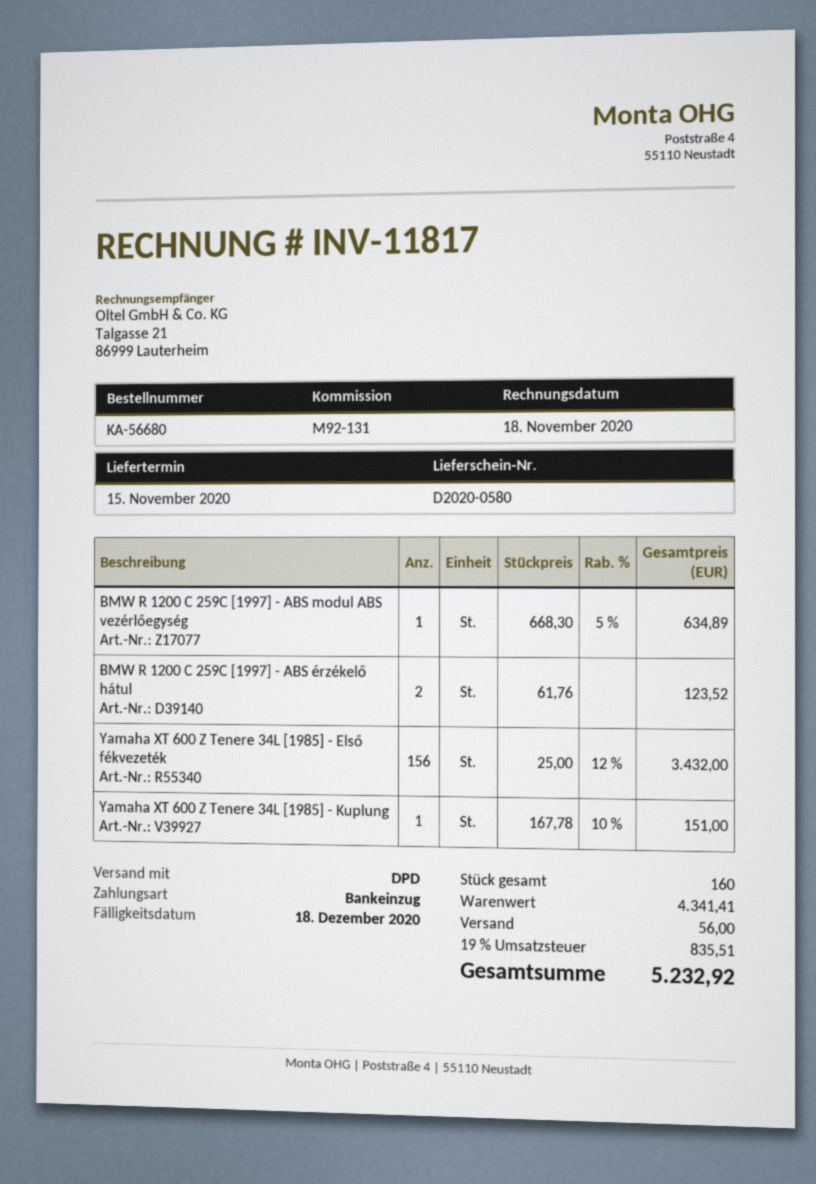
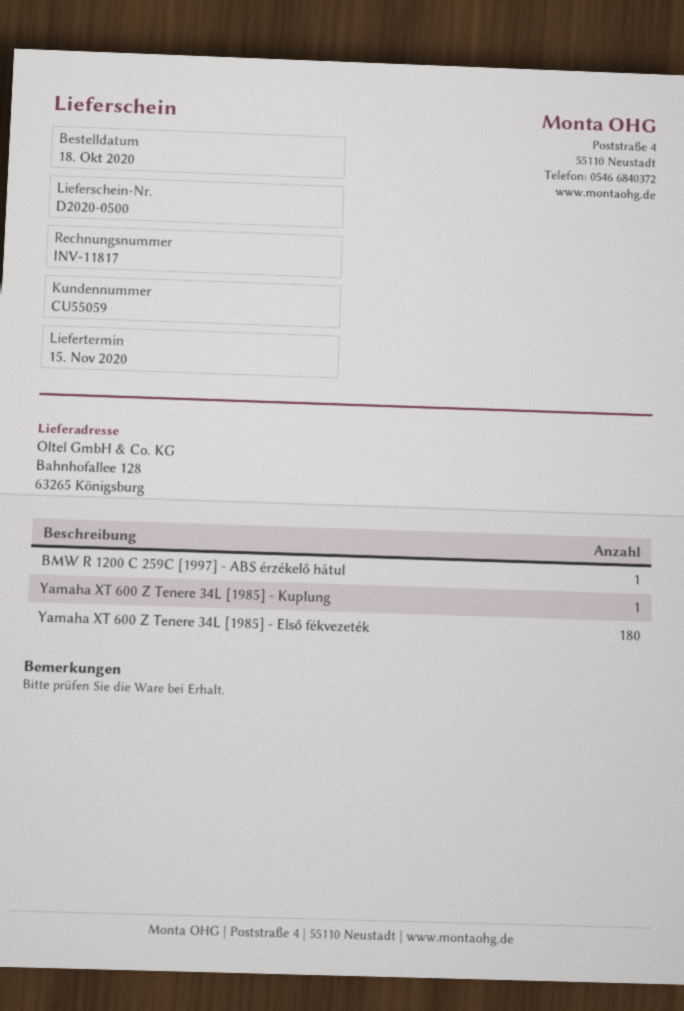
delivery note number: D2020-0580 -> D2020-0500
BMW R 1200 C 259C [1997] - ABS modul ABS vezérlőegység: 1 -> none
BMW R 1200 C 259C [1997] - ABS érzékelő hátul: 2 -> 1
Yamaha XT 600 Z Tenere 34L [1985] - Első fékvezeték: 156 -> 180

